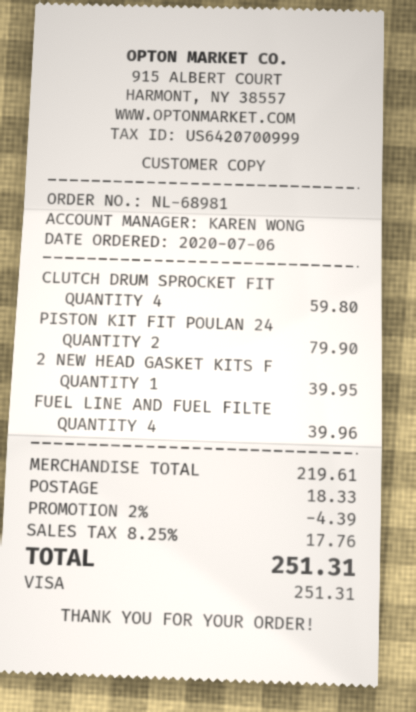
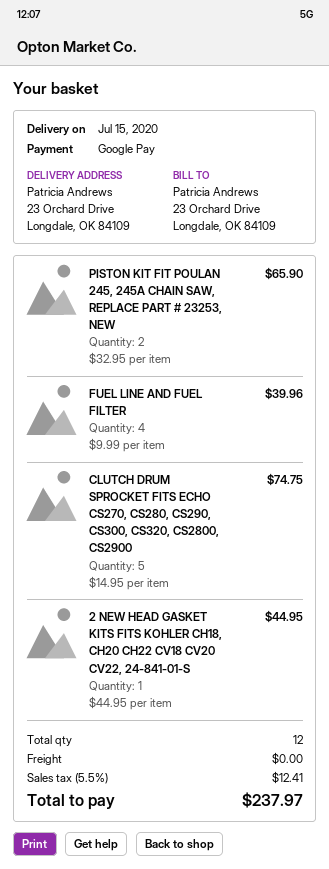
payment method: Visa -> Google Pay
CLUTCH DRUM SPROCKET FIT: 4 for 59.80 -> 5 for 74.75
PISTON KIT FIT POULAN 24: 2 for 79.90 -> 2 for 65.90
2 NEW HEAD GASKET KITS F: 1 for 39.95 -> 1 for 44.95
discount: 2% = 4.39 -> none
shipping: 18.33 -> 0.00
tax: 8.25% = 17.76 -> 5.5% = 12.41
total: 251.31 -> 237.97

